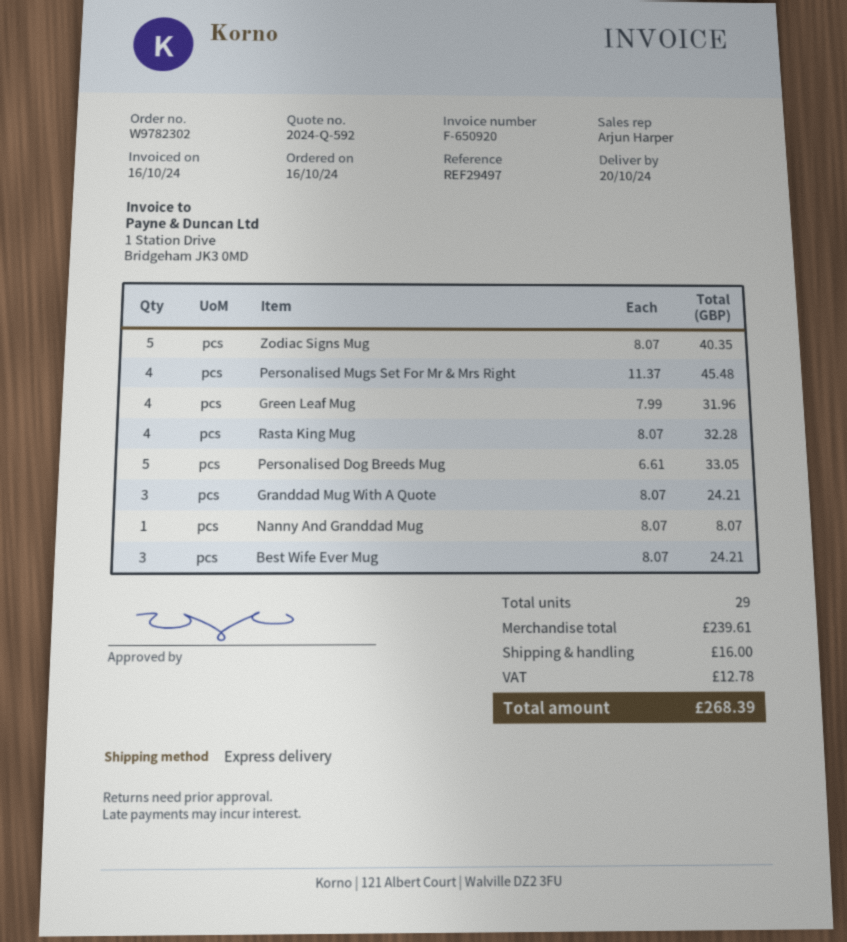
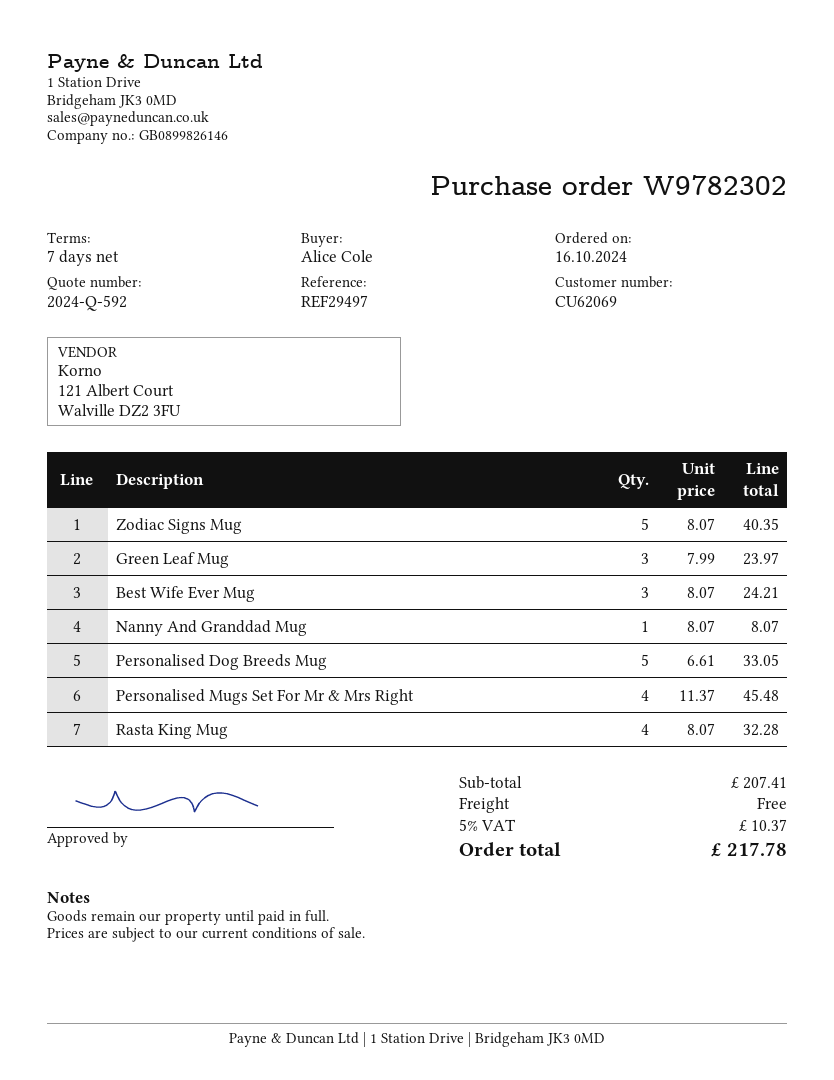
Green Leaf Mug: 4 x 7.99 = 31.96 -> 3 x 7.99 = 23.97
Granddad Mug With A Quote: 3 x 8.07 = 24.21 -> none
subtotal: 239.61 -> 207.41
shipping: 16.00 -> 0.00
tax: 12.78 -> 10.37
total: 268.39 -> 217.78

